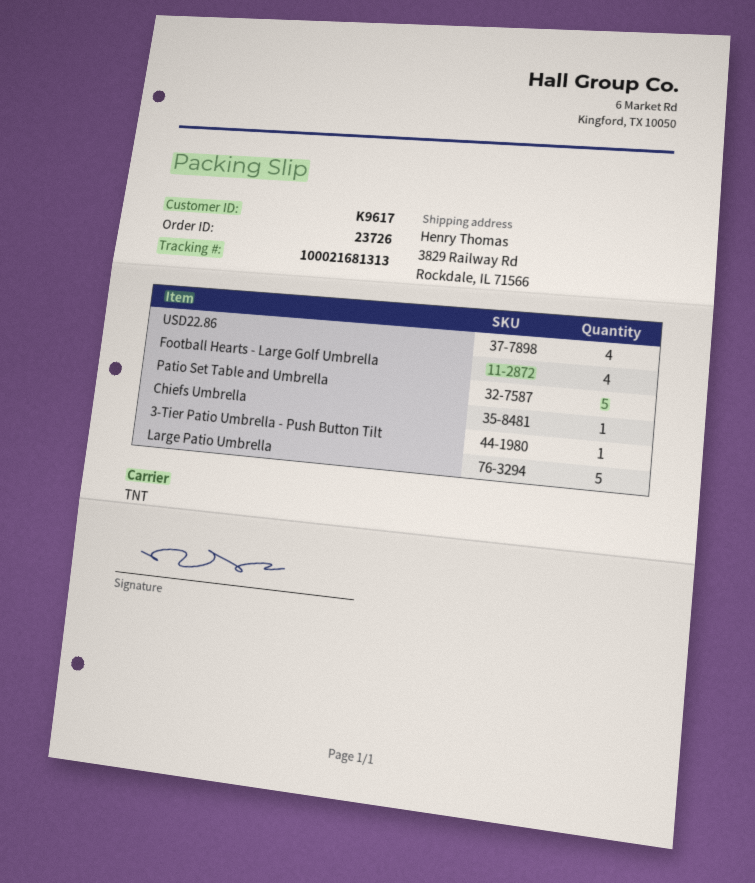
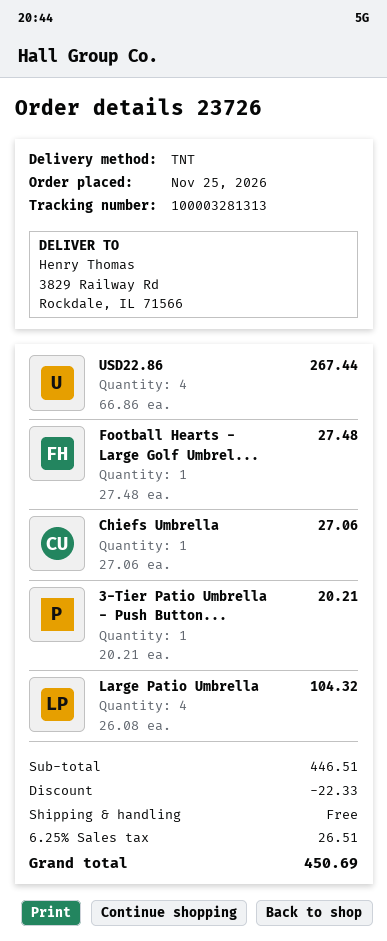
tracking number: 100021681313 -> 100003281313
Football Hearts - Large Golf Umbrella: 4 -> 1
Patio Set Table and Umbrella: 5 -> none
Large Patio Umbrella: 5 -> 4

